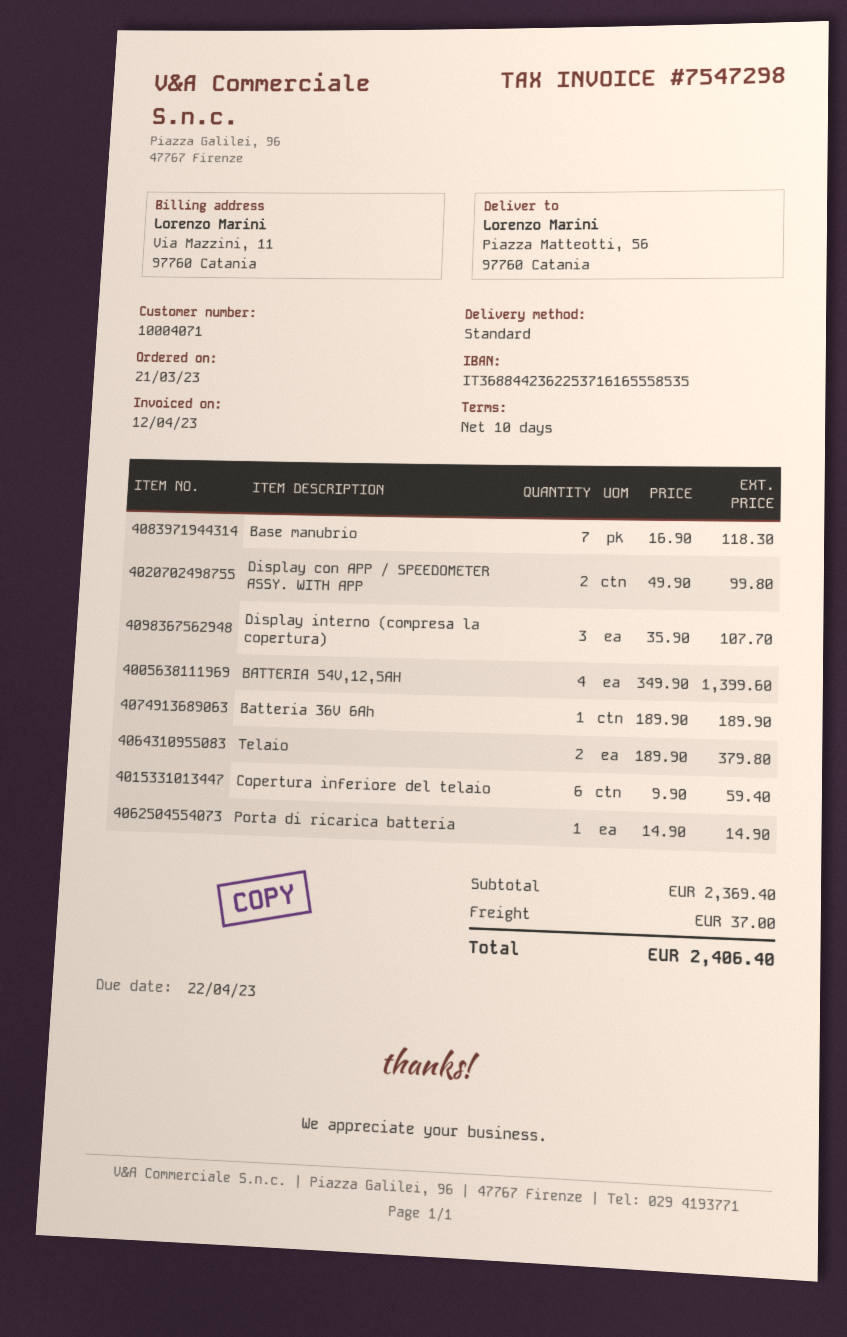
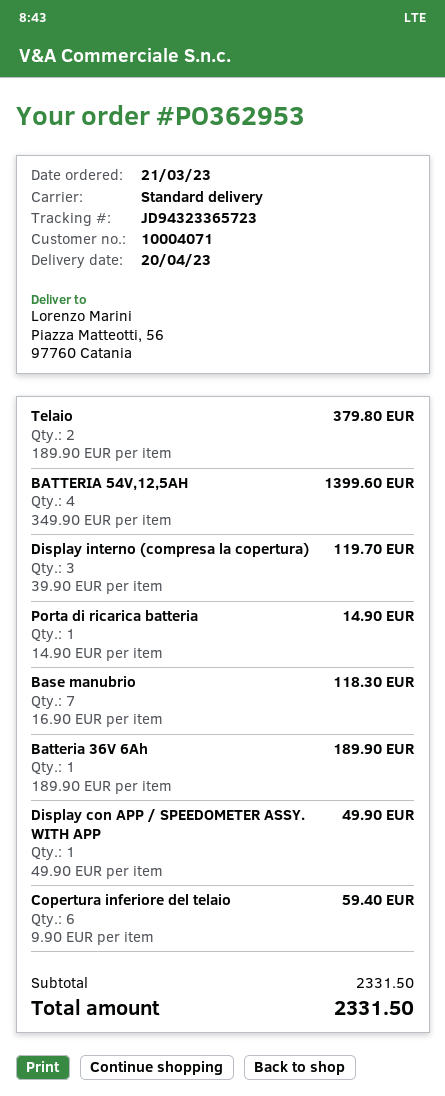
Display con APP / SPEEDOMETER ASSY. WITH APP: 2 x 49.90 = 99.80 -> 1 x 49.90 = 49.90
Display interno (compresa la copertura): 3 x 35.90 = 107.70 -> 3 x 39.90 = 119.70
subtotal: 2369.40 -> 2331.50
shipping: 37.00 -> none
total: 2406.40 -> 2331.50

